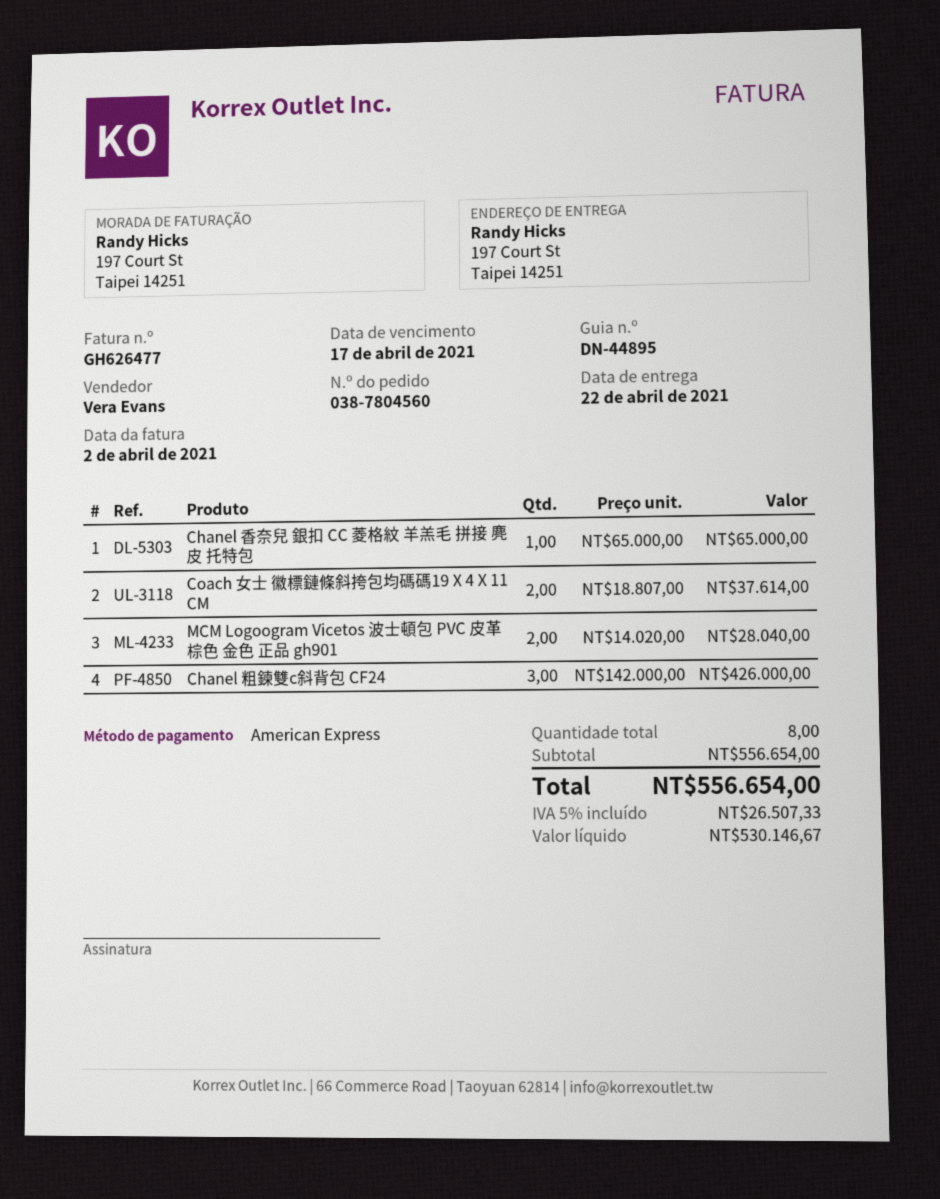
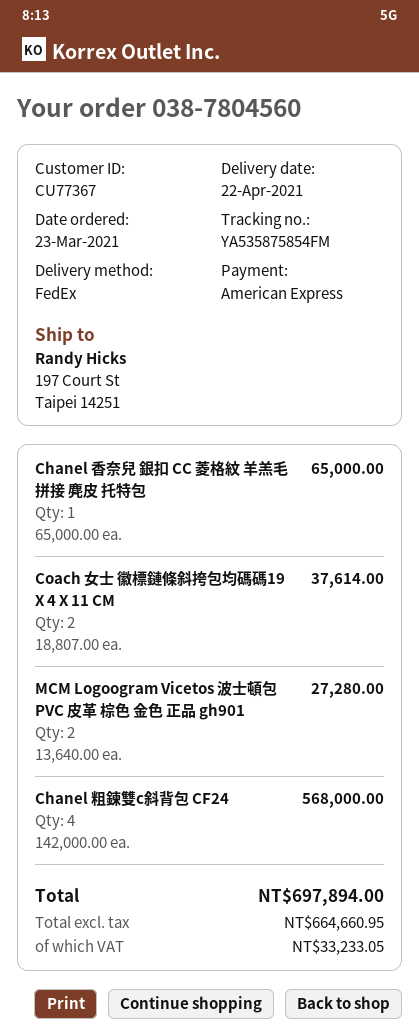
MCM Logoogram Vicetos 波士頓包 PVC 皮革 棕色 金色 正品 gh901: 2 x 14020.00 = 28040.00 -> 2 x 13640.00 = 27280.00
Chanel 粗鍊雙c斜背包 CF24: 3 x 142000.00 = 426000.00 -> 4 x 142000.00 = 568000.00
net: 530146.67 -> 664660.95
tax: 26507.33 -> 33233.05
total: 556654.00 -> 697894.00

